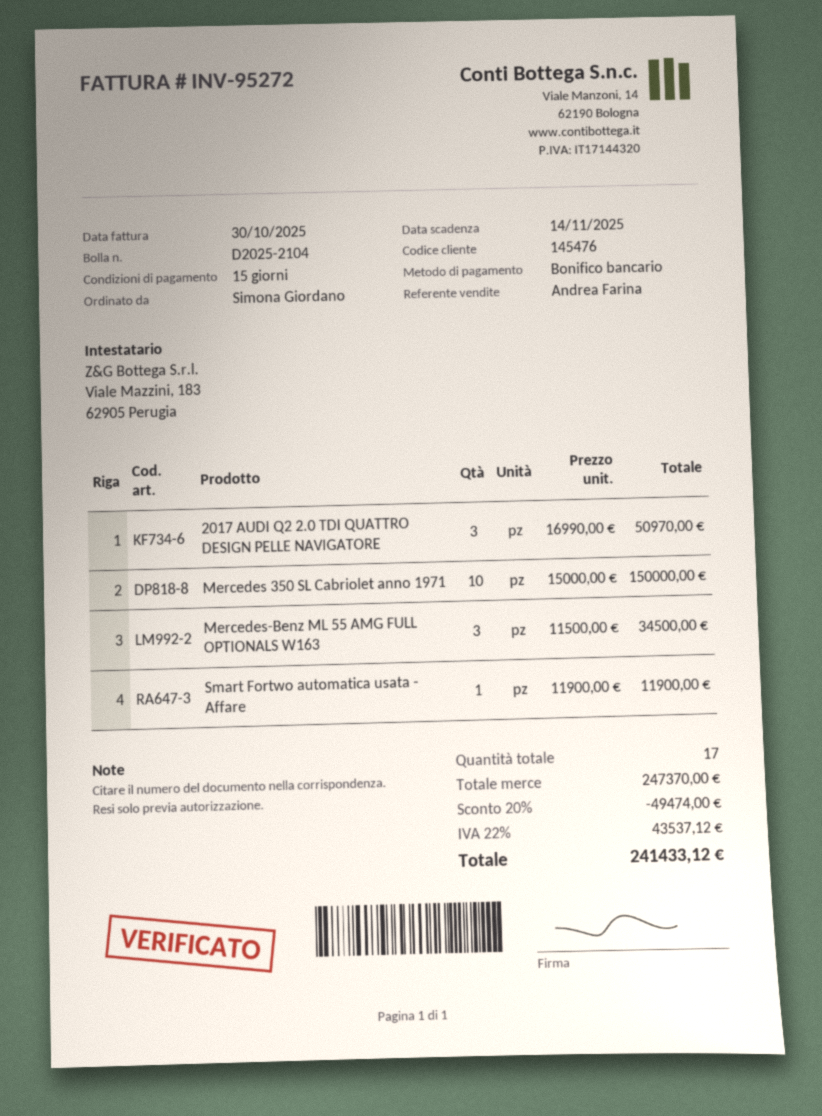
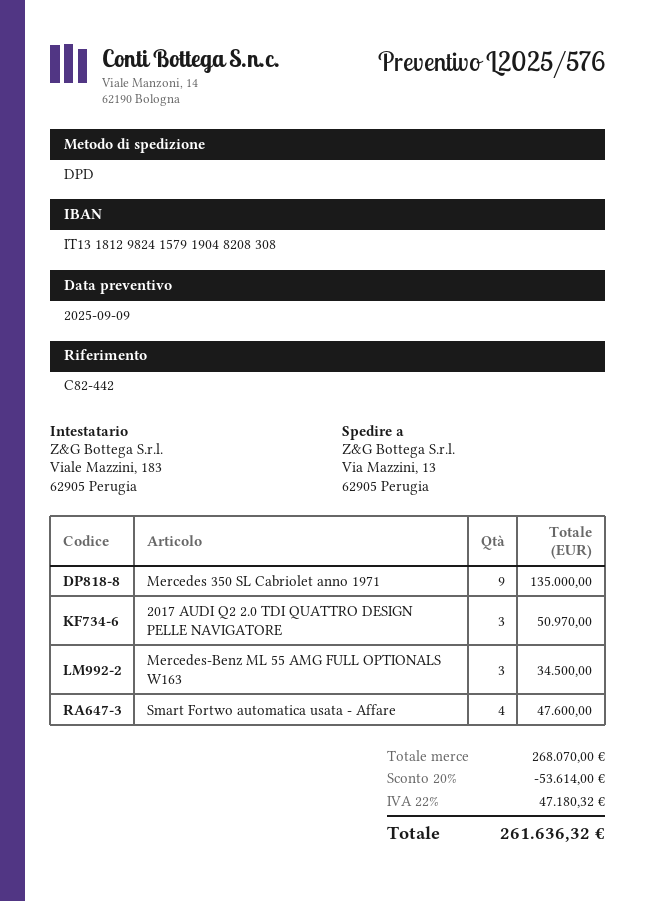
Mercedes 350 SL Cabriolet anno 1971: 10 for 150000.00 -> 9 for 135000.00
Smart Fortwo automatica usata - Affare: 1 for 11900.00 -> 4 for 47600.00
subtotal: 247370.00 -> 268070.00
discount: 20% = 49474.00 -> 20% = 53614.00
tax: 22% = 43537.12 -> 22% = 47180.32
total: 241433.12 -> 261636.32

